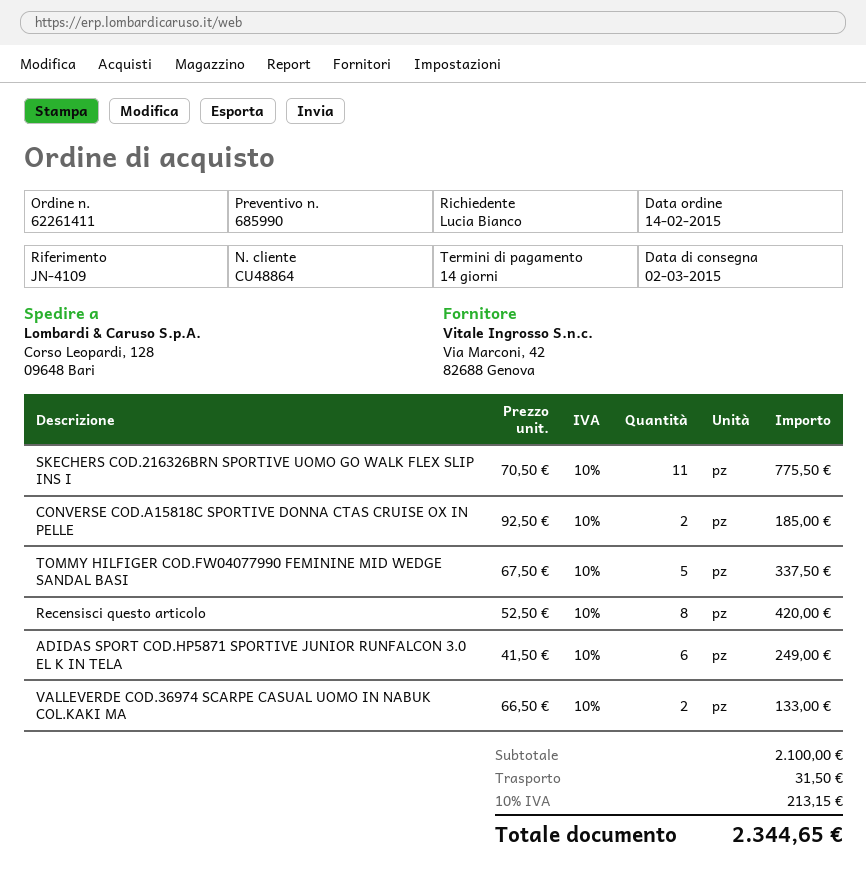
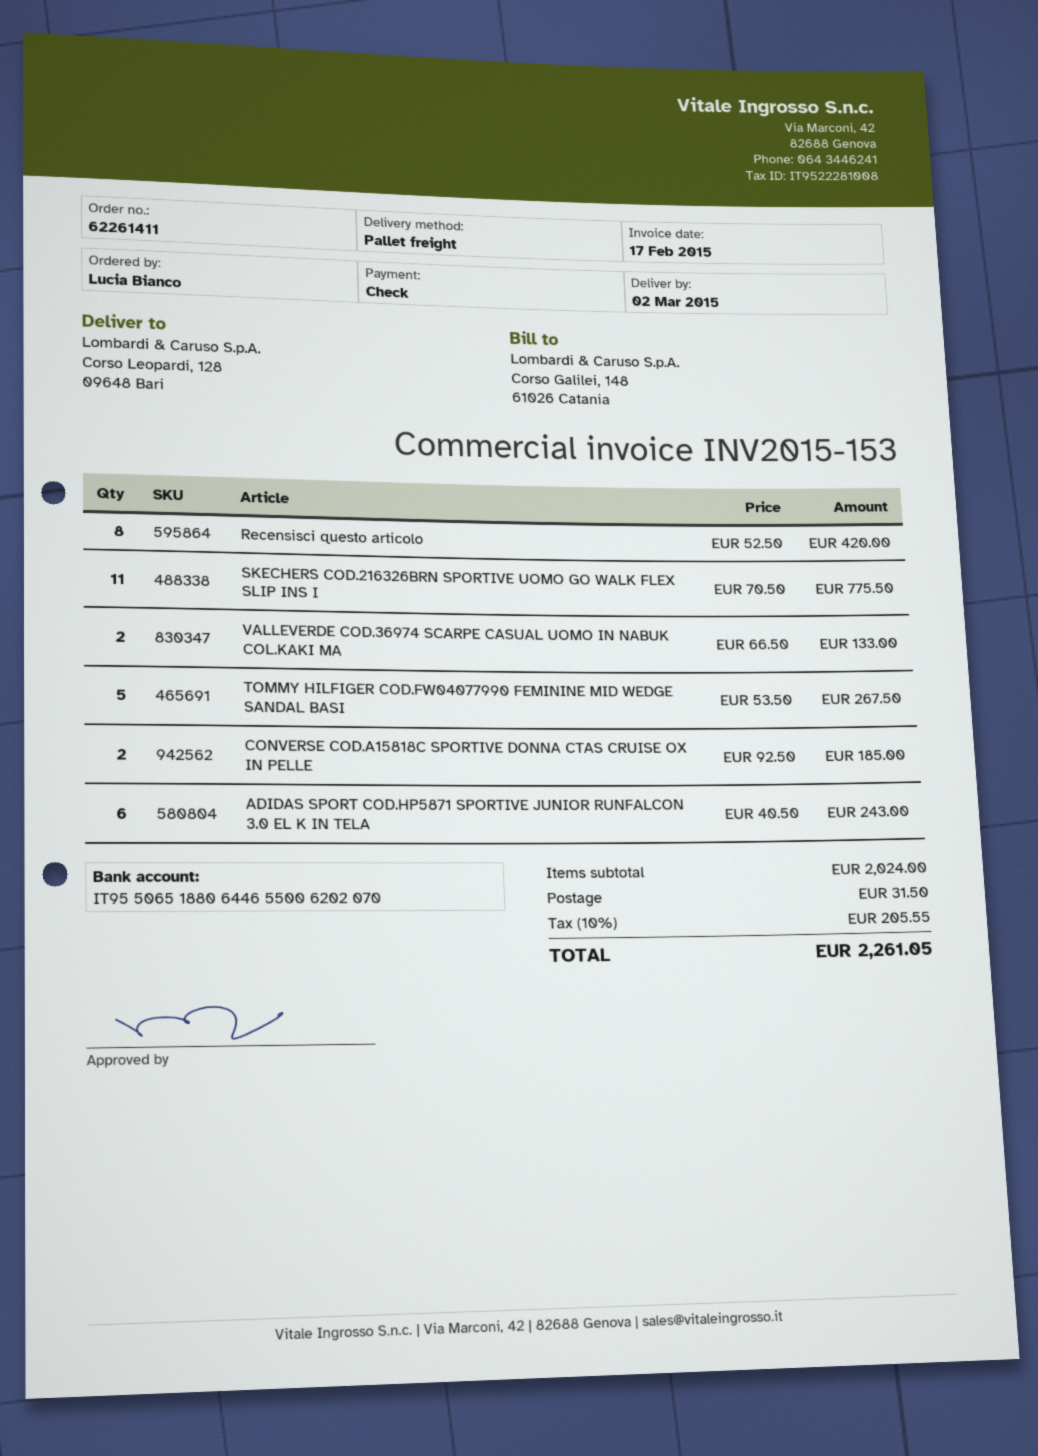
TOMMY HILFIGER COD.FW04077990 FEMININE MID WEDGE SANDAL BASI: 5 x 67.50 = 337.50 -> 5 x 53.50 = 267.50
ADIDAS SPORT COD.HP5871 SPORTIVE JUNIOR RUNFALCON 3.0 EL K IN TELA: 6 x 41.50 = 249.00 -> 6 x 40.50 = 243.00
subtotal: 2100.00 -> 2024.00
tax: 10% = 213.15 -> 10% = 205.55
total: 2344.65 -> 2261.05

